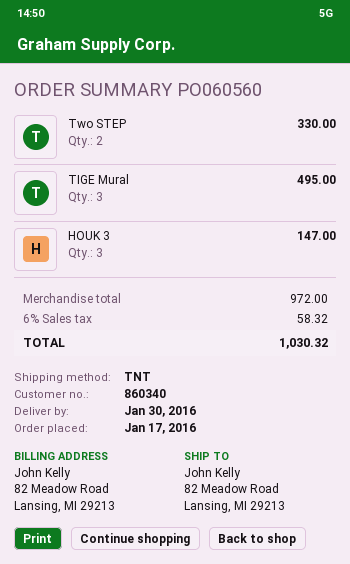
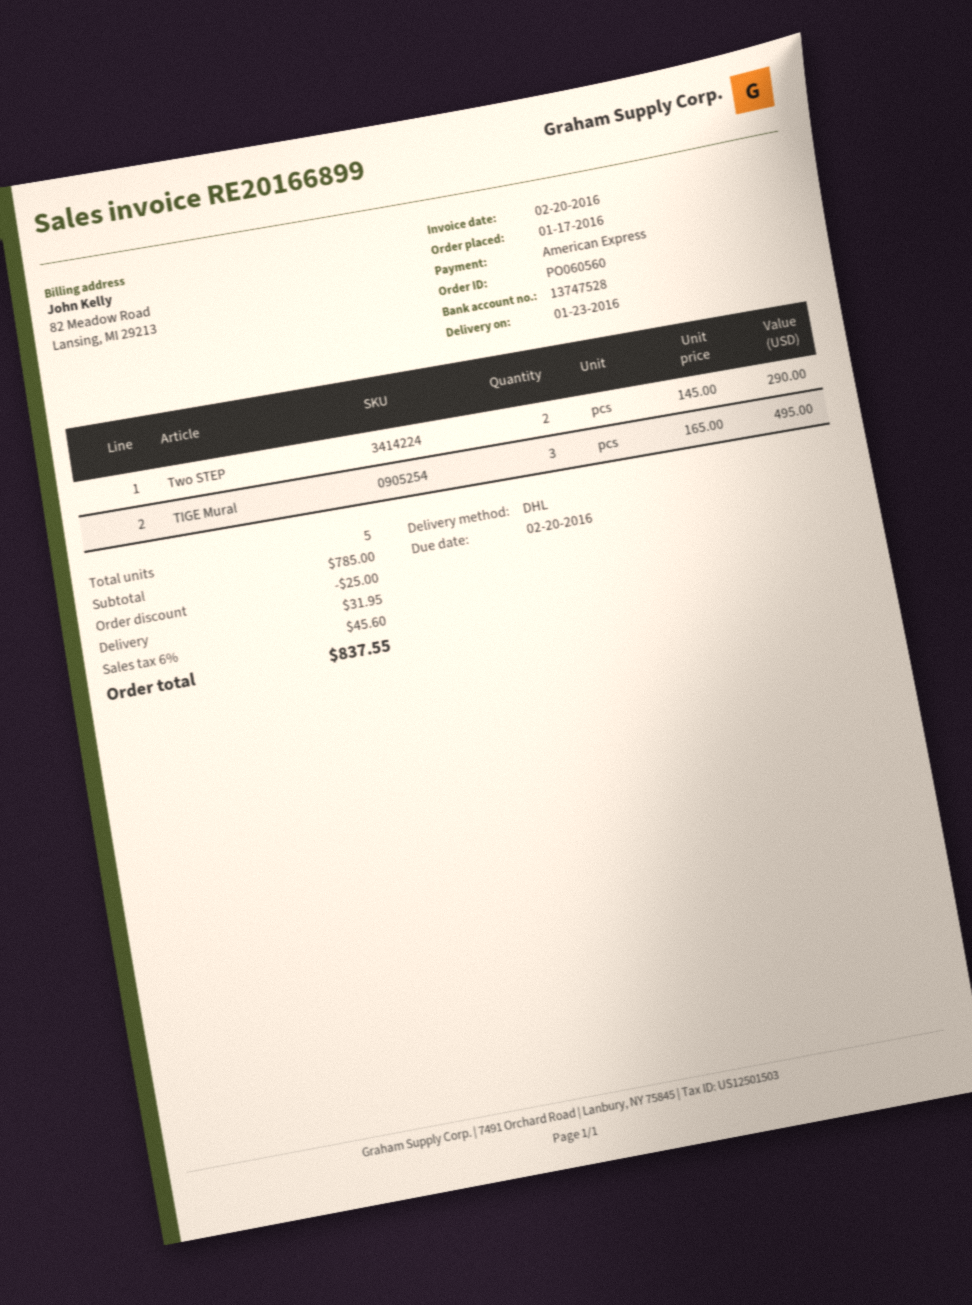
delivery date: 2016-01-30 -> 2016-01-23
shipping method: TNT -> DHL
Two STEP: 2 for 330.00 -> 2 for 290.00
HOUK 3: 3 for 147.00 -> none
subtotal: 972.00 -> 785.00
discount: none -> 25.00
shipping: none -> 31.95
tax: 6% = 58.32 -> 6% = 45.60
total: 1030.32 -> 837.55

